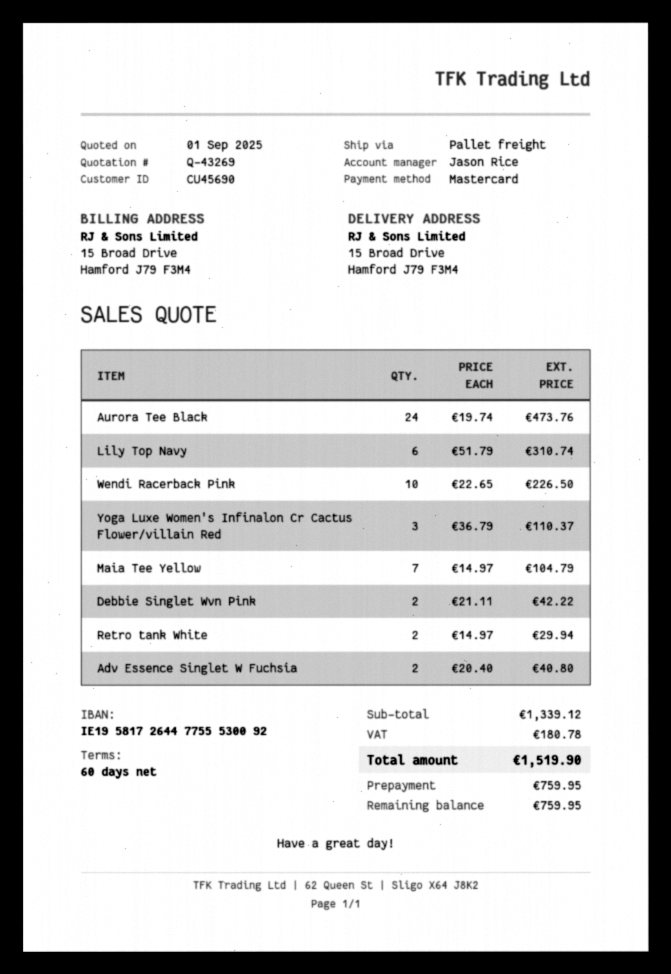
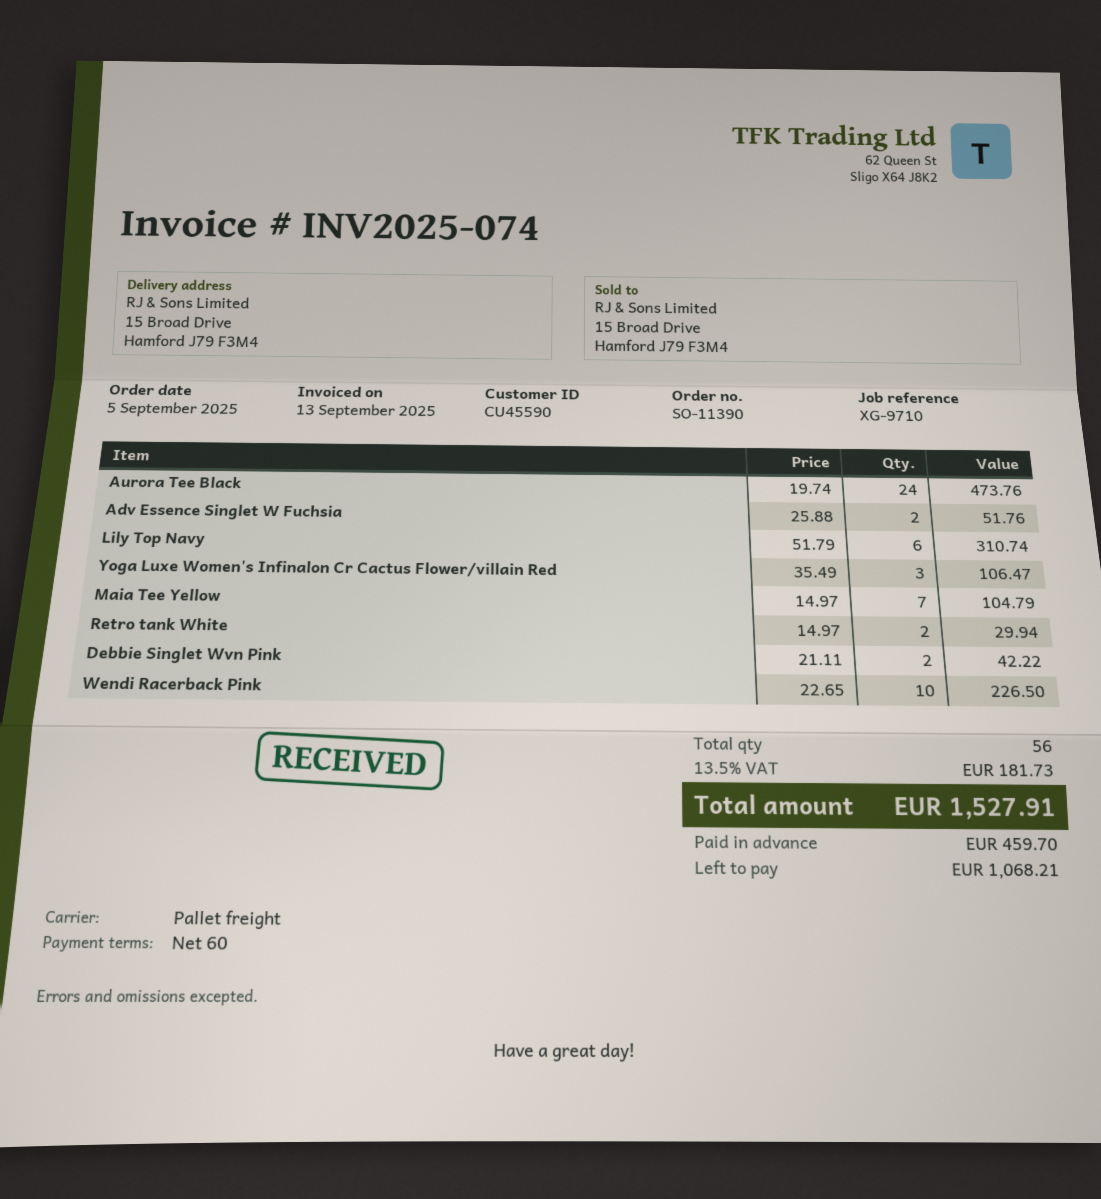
customer number: CU45690 -> CU45590
Yoga Luxe Women's Infinalon Cr Cactus Flower/villain Red: 3 x 36.79 = 110.37 -> 3 x 35.49 = 106.47
Adv Essence Singlet W Fuchsia: 2 x 20.40 = 40.80 -> 2 x 25.88 = 51.76
tax: 180.78 -> 181.73
total: 1519.90 -> 1527.91
deposit: 759.95 -> 459.70
balance: 759.95 -> 1068.21

